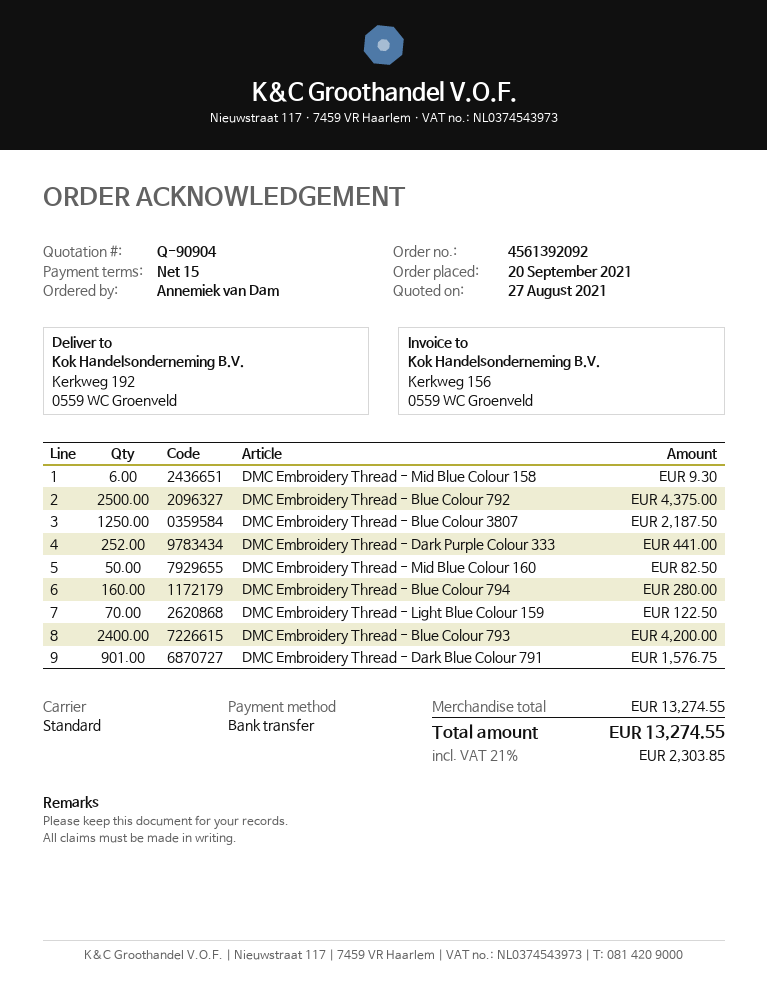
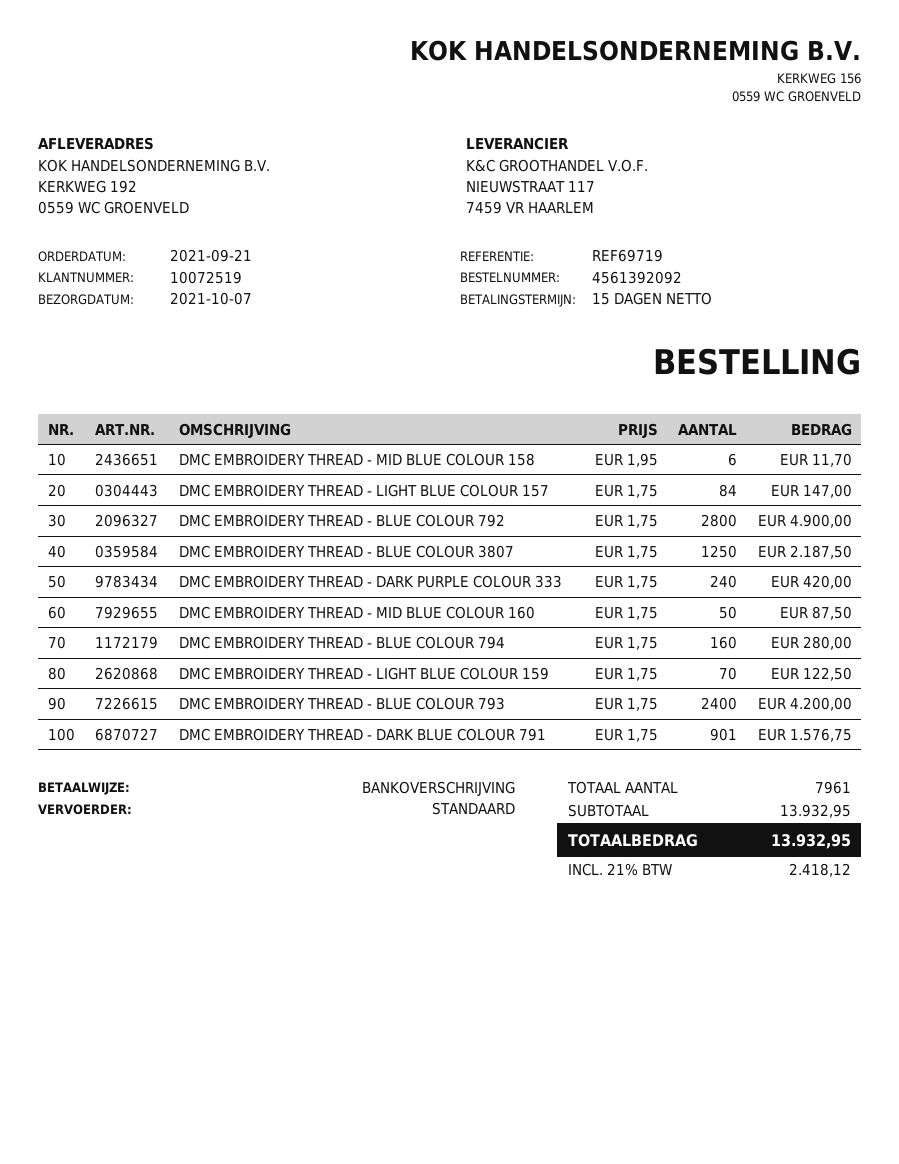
order date: 2021-09-20 -> 2021-09-21
DMC Embroidery Thread - Mid Blue Colour 158: 6 for 9.30 -> 6 for 11.70
DMC Embroidery Thread - Blue Colour 792: 2500 for 4375.00 -> 2800 for 4900.00
DMC Embroidery Thread - Dark Purple Colour 333: 252 for 441.00 -> 240 for 420.00
DMC Embroidery Thread - Mid Blue Colour 160: 50 for 82.50 -> 50 for 87.50
DMC EMBROIDERY THREAD - LIGHT BLUE COLOUR 157: none -> 84 for 147.00
subtotal: 13274.55 -> 13932.95
tax: 21% = 2303.85 -> 21% = 2418.12
total: 13274.55 -> 13932.95

